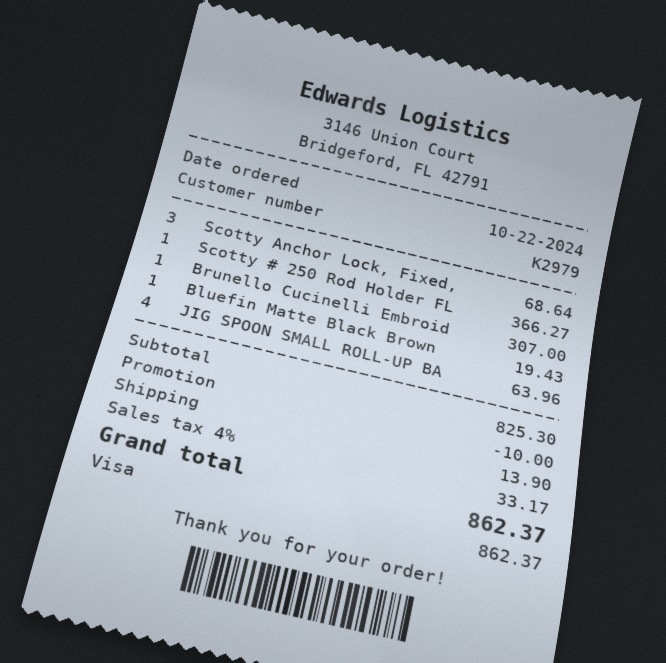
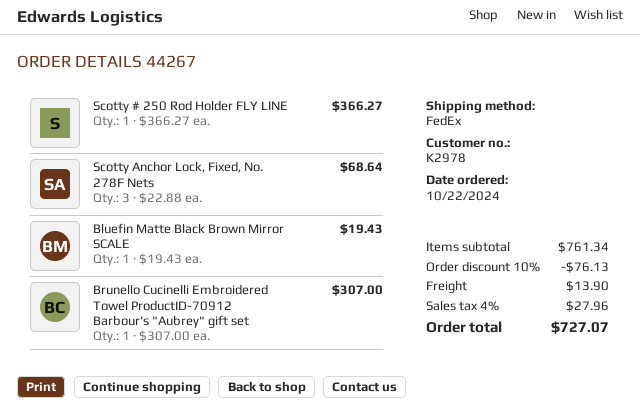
customer number: K2979 -> K2978
JIG SPOON SMALL ROLL-UP BA: 4 for 63.96 -> none
subtotal: 825.30 -> 761.34
discount: 10.00 -> 76.13
tax: 4% = 33.17 -> 4% = 27.96
total: 862.37 -> 727.07

